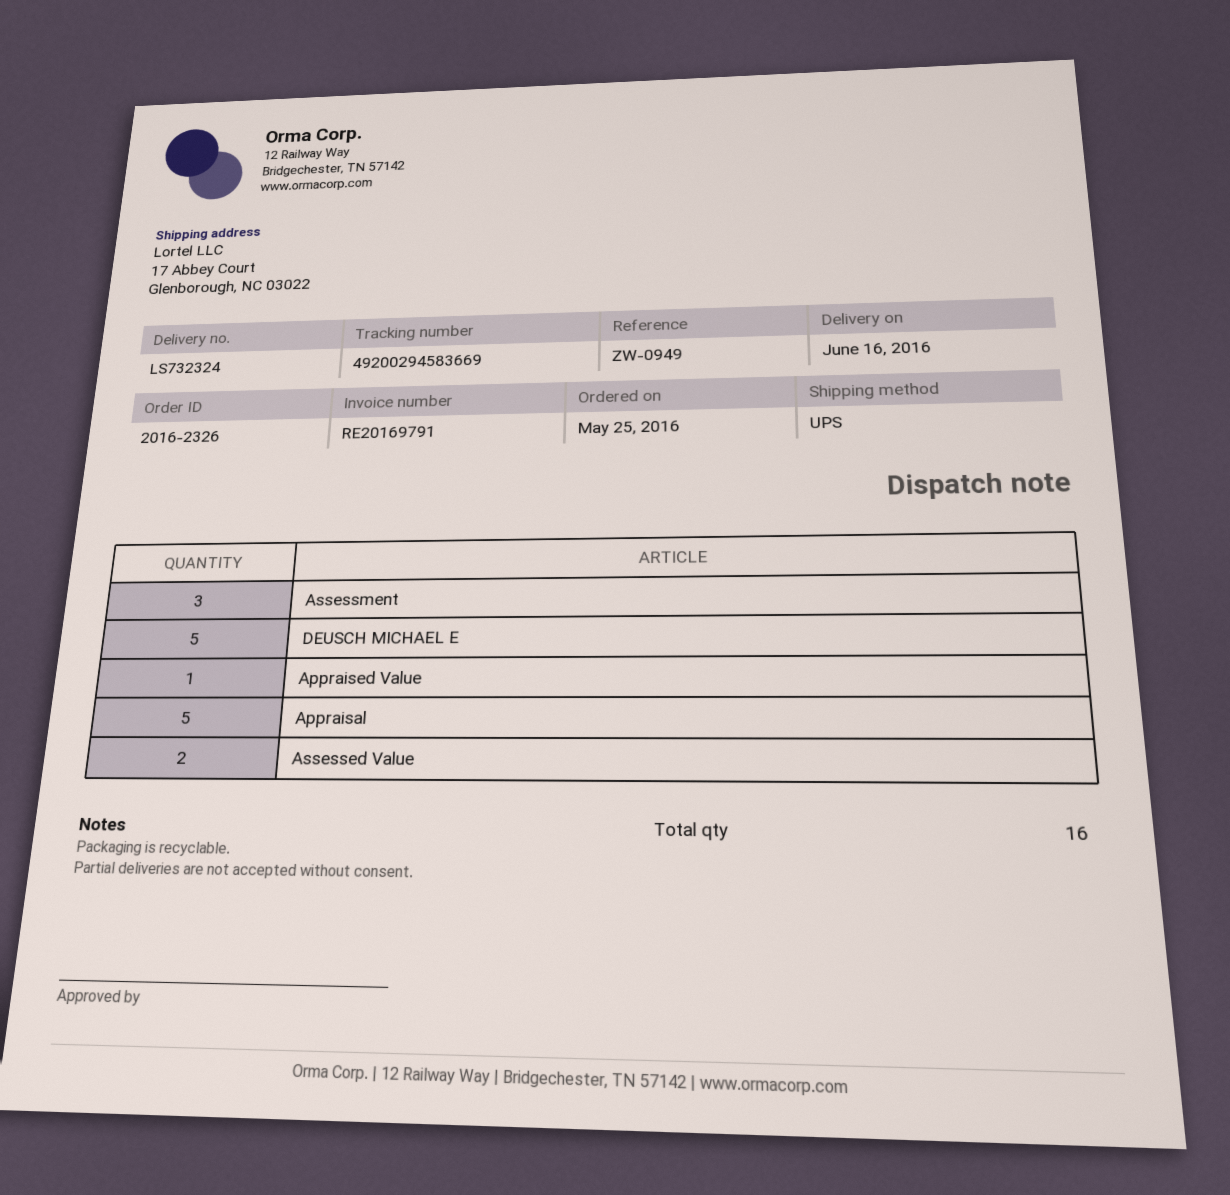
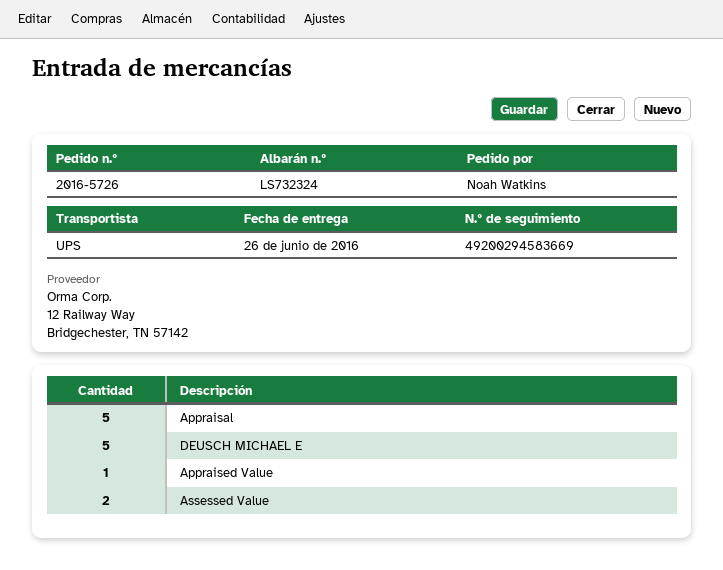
order number: 2016-2326 -> 2016-5726
delivery date: 2016-06-16 -> 2016-06-26
Assessment: 3 -> none

